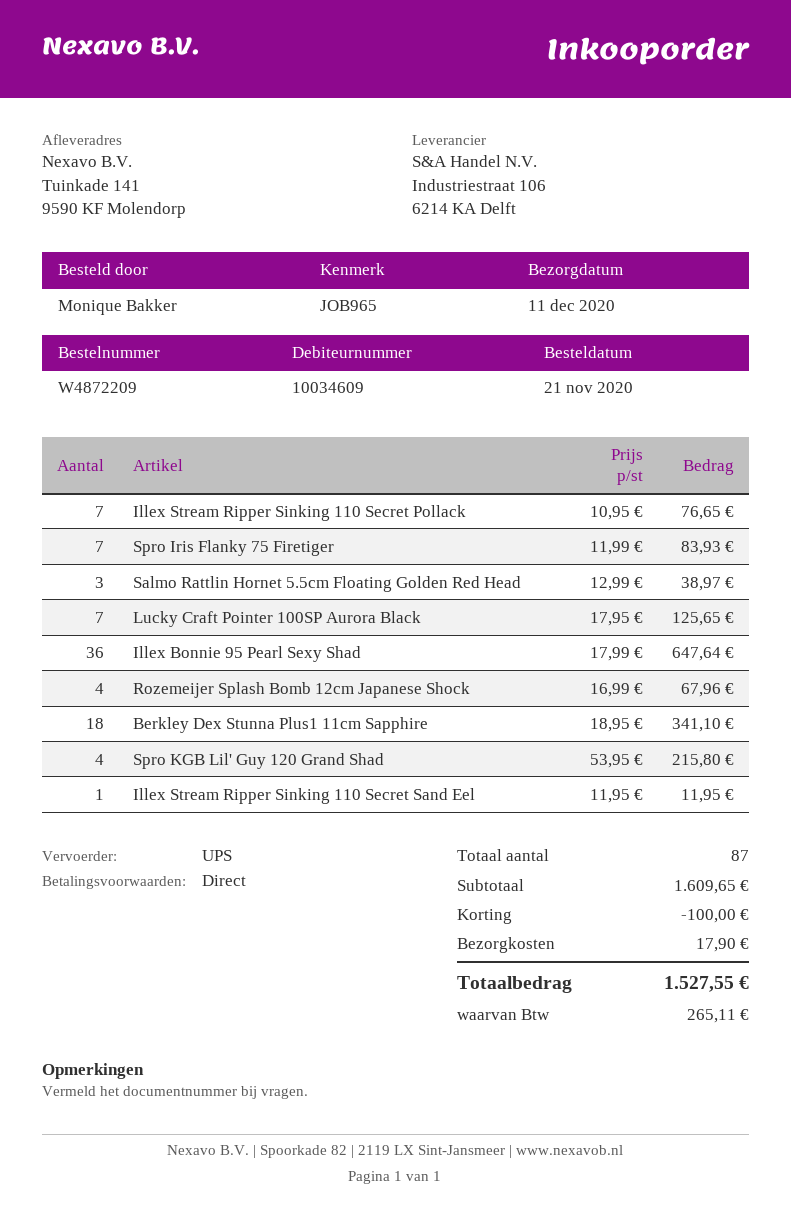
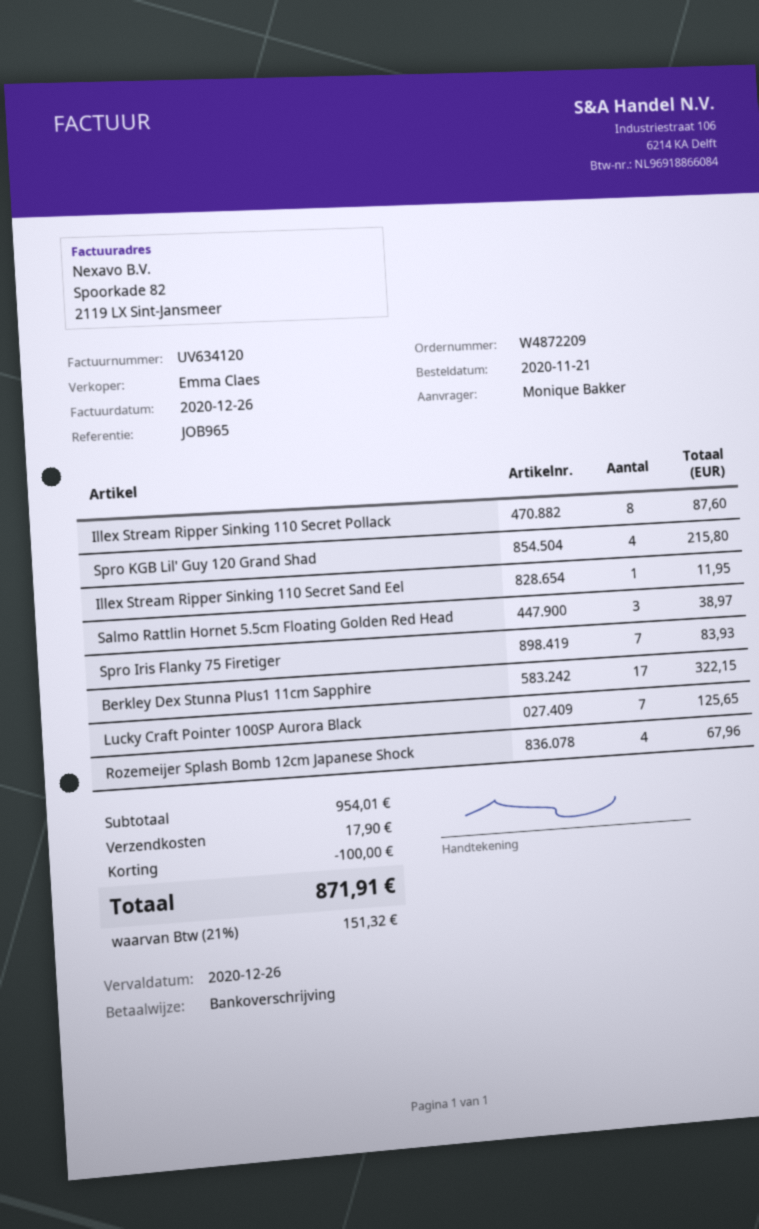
Illex Stream Ripper Sinking 110 Secret Pollack: 7 for 76.65 -> 8 for 87.60
Illex Bonnie 95 Pearl Sexy Shad: 36 for 647.64 -> none
Berkley Dex Stunna Plus1 11cm Sapphire: 18 for 341.10 -> 17 for 322.15
subtotal: 1609.65 -> 954.01
tax: 265.11 -> 151.32
total: 1527.55 -> 871.91

